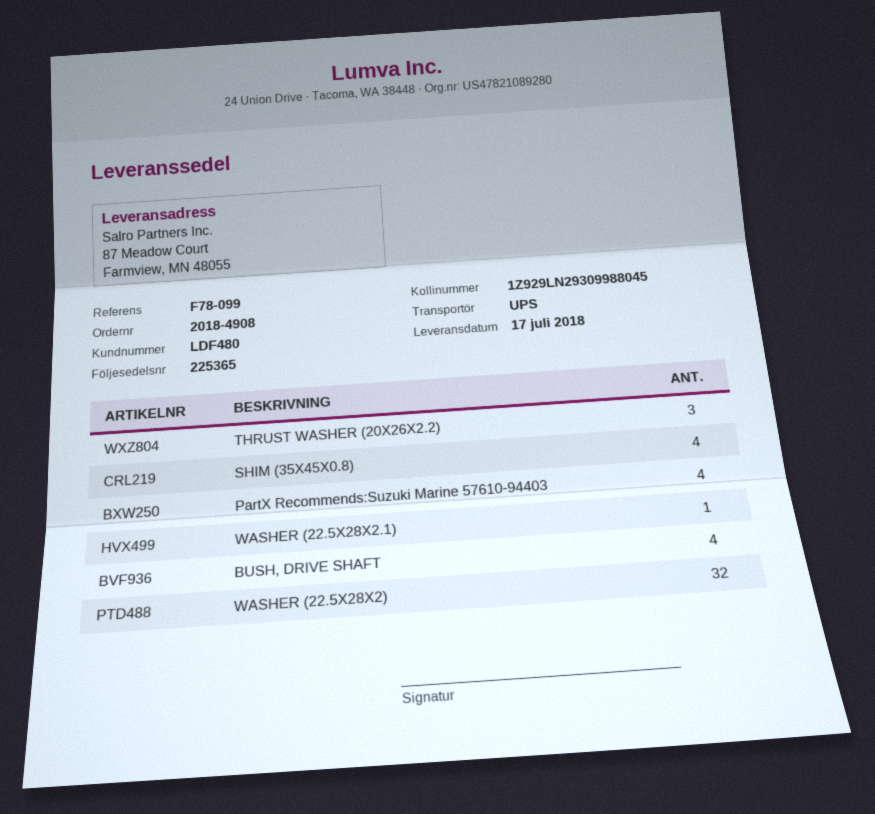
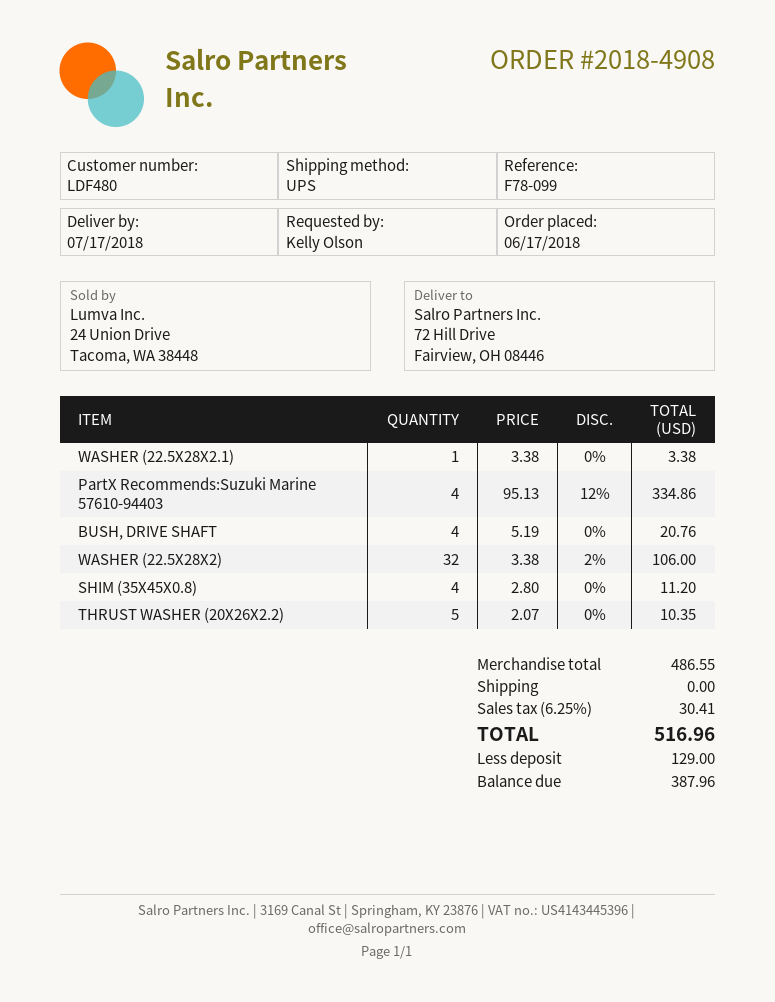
ship to: 87 Meadow Court, Farmview, MN 48055 -> 72 Hill Drive, Fairview, OH 08446
THRUST WASHER (20X26X2.2): 3 -> 5

